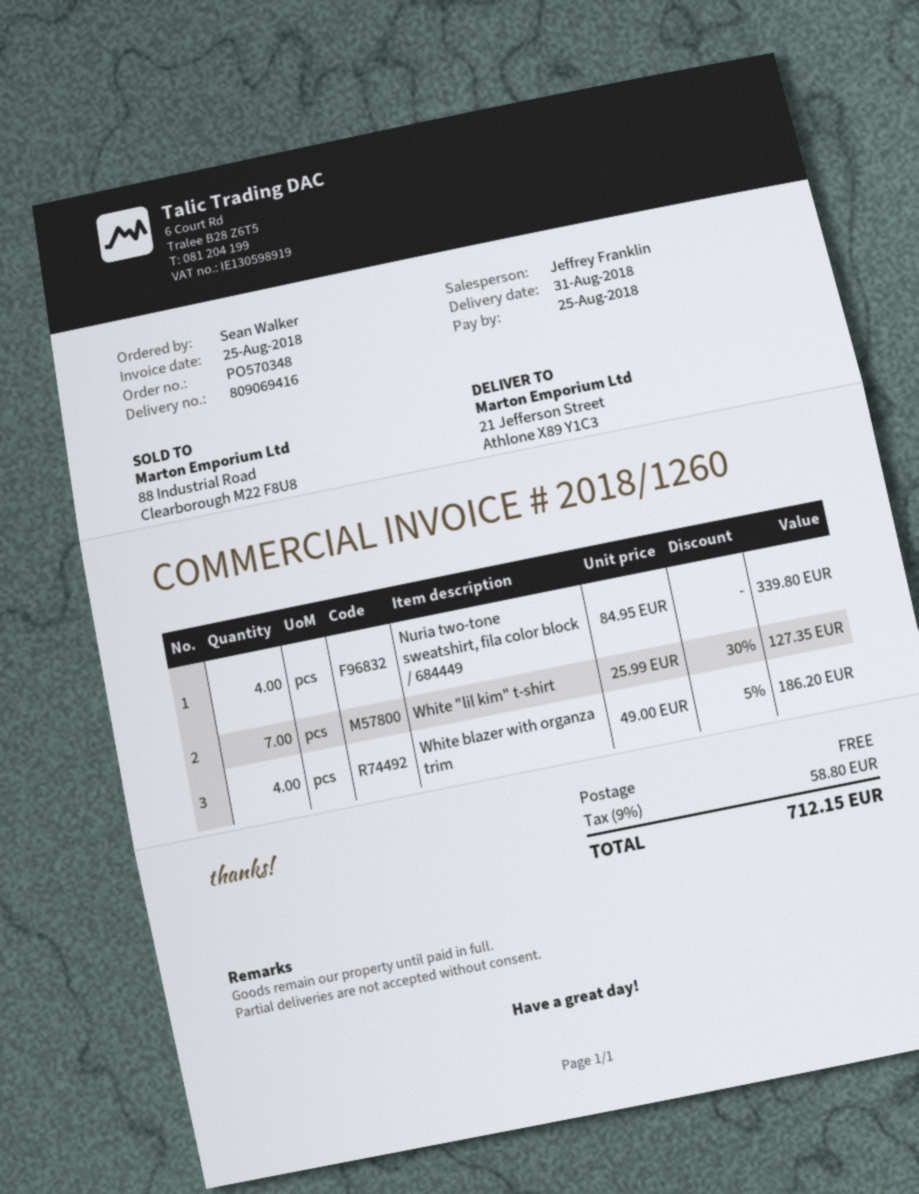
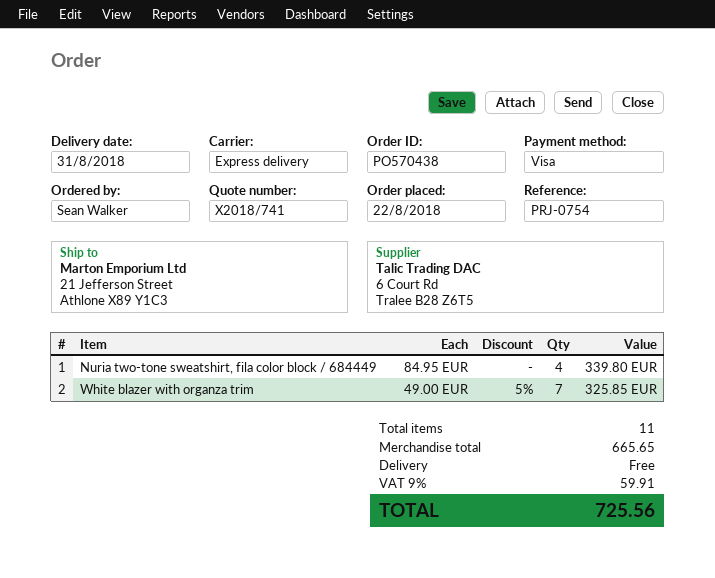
order number: PO570348 -> PO570438
White "lil kim" t-shirt: 7 x 25.99 - 30% = 127.35 -> none
White blazer with organza trim: 4 x 49.00 - 5% = 186.20 -> 7 x 49.00 - 5% = 325.85
tax: 9% = 58.80 -> 9% = 59.91
total: 712.15 -> 725.56

